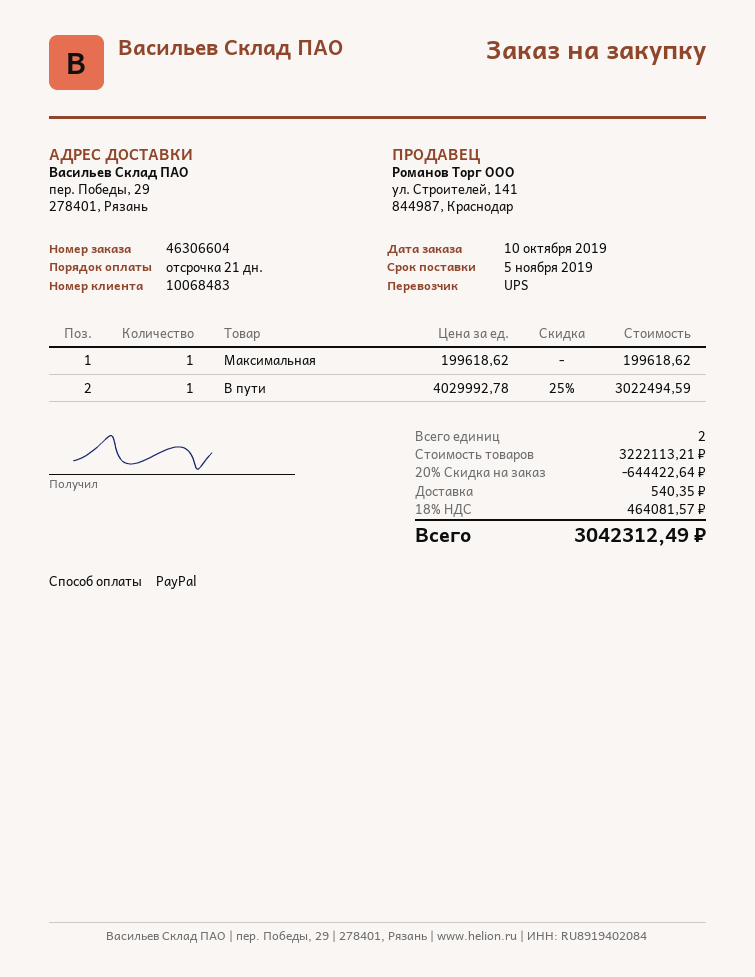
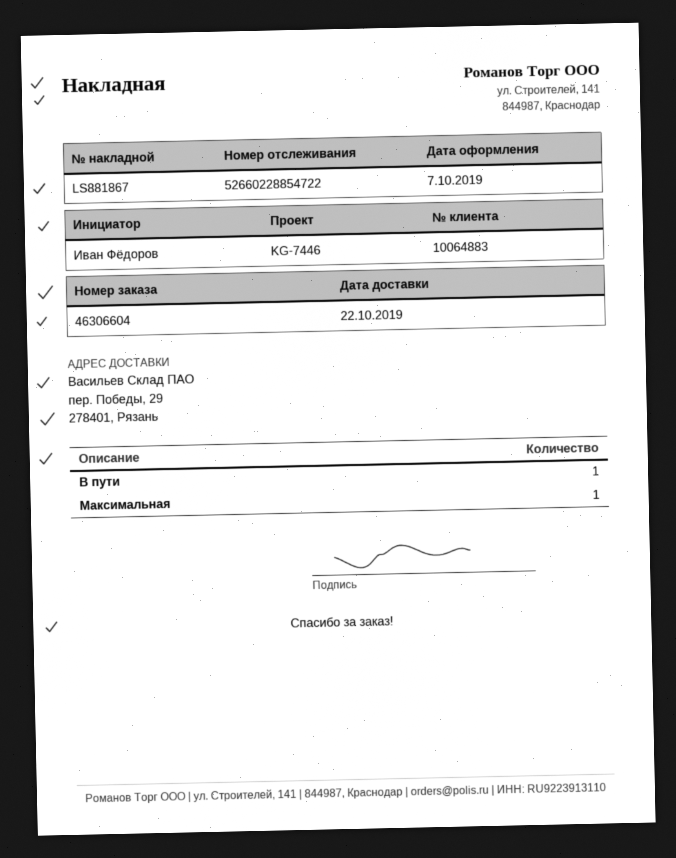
order date: 2019-10-10 -> 2019-10-07
delivery date: 2019-11-05 -> 2019-10-22
customer number: 10068483 -> 10064883

